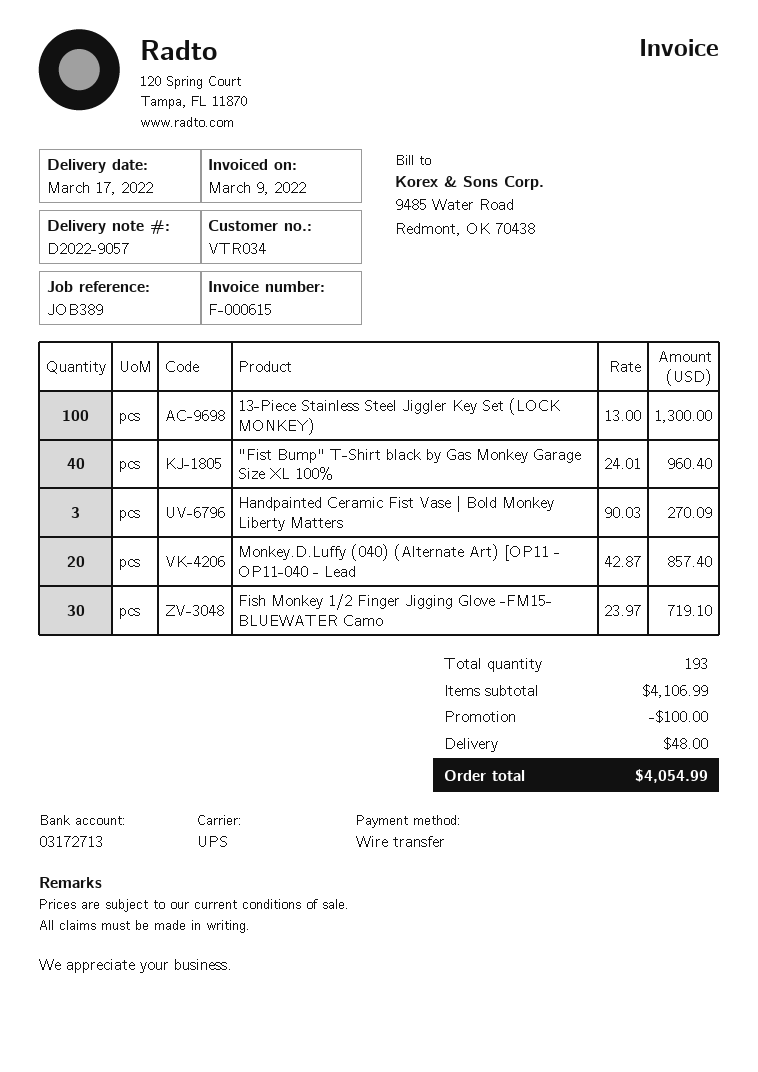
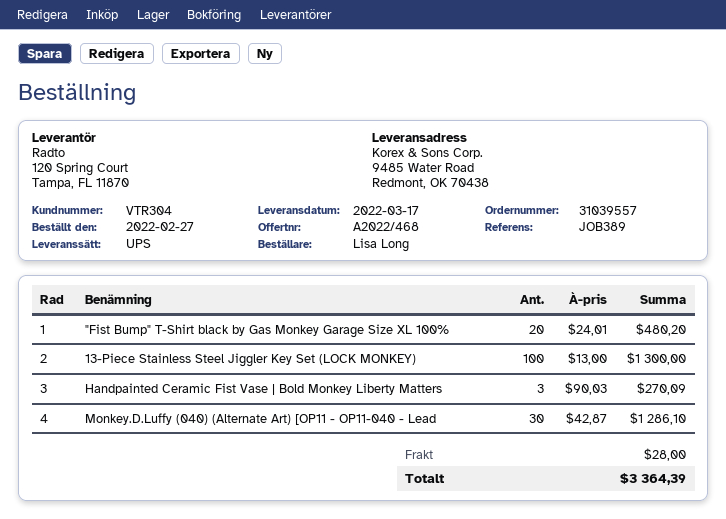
customer number: VTR034 -> VTR304
"Fist Bump" T-Shirt black by Gas Monkey Garage Size XL 100%: 40 x 24.01 = 960.40 -> 20 x 24.01 = 480.20
Monkey.D.Luffy (040) (Alternate Art) [OP11 - OP11-040 - Lead: 20 x 42.87 = 857.40 -> 30 x 42.87 = 1286.10
Fish Monkey 1/2 Finger Jigging Glove -FM15- BLUEWATER Camo: 30 x 23.97 = 719.10 -> none
discount: 100.00 -> none
shipping: 48.00 -> 28.00
total: 4054.99 -> 3364.39

